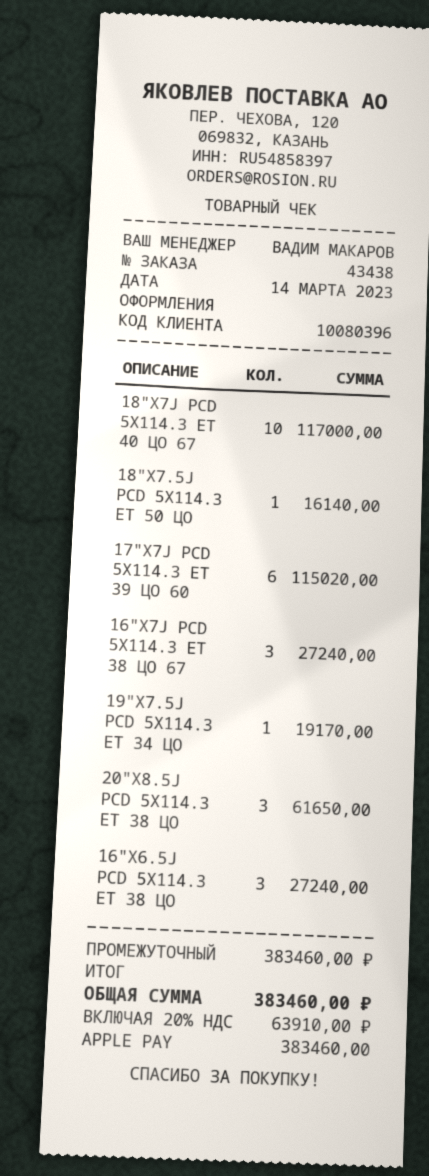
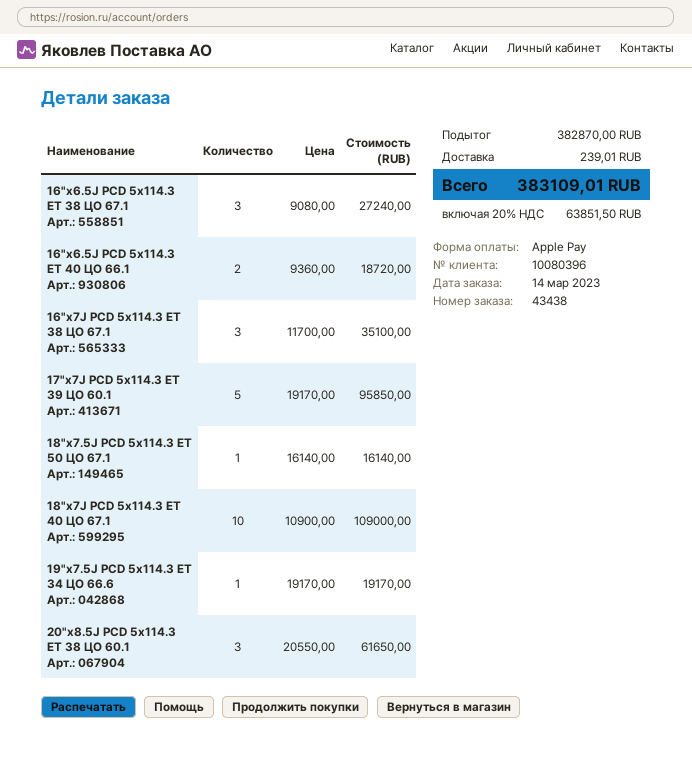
18"X7J PCD 5X114.3 ЕТ 40 ЦО 67: 10 for 117000.00 -> 10 for 109000.00
17"X7J PCD 5X114.3 ЕТ 39 ЦО 60: 6 for 115020.00 -> 5 for 95850.00
16"X7J PCD 5X114.3 ЕТ 38 ЦО 67: 3 for 27240.00 -> 3 for 35100.00
16"x6.5J PCD 5x114.3 ЕТ 40 ЦО 66.1: none -> 2 for 18720.00
subtotal: 383460.00 -> 382870.00
shipping: none -> 239.01
tax: 20% = 63910.00 -> 20% = 63851.50
total: 383460.00 -> 383109.01

